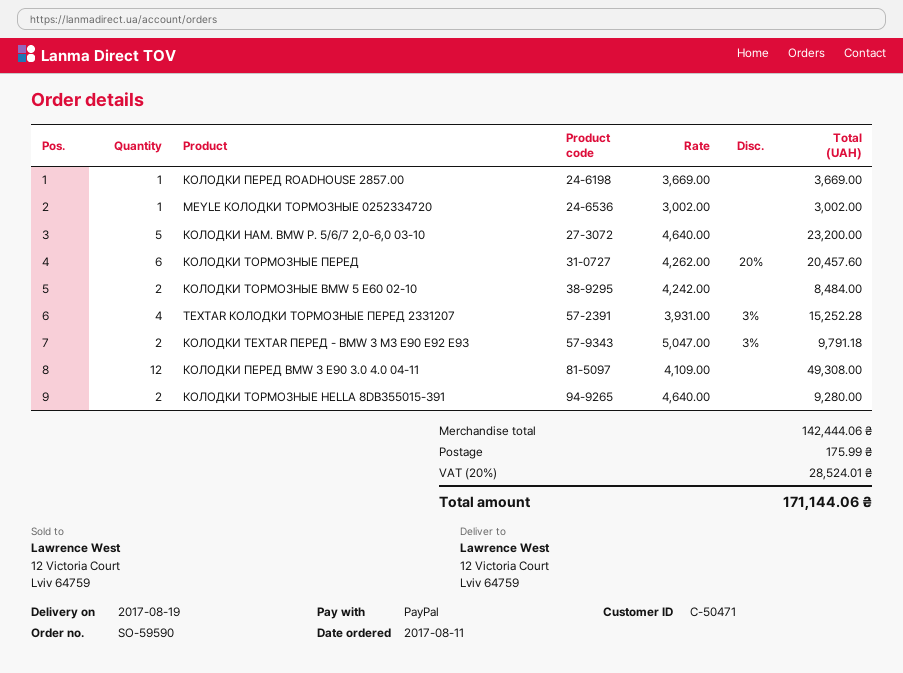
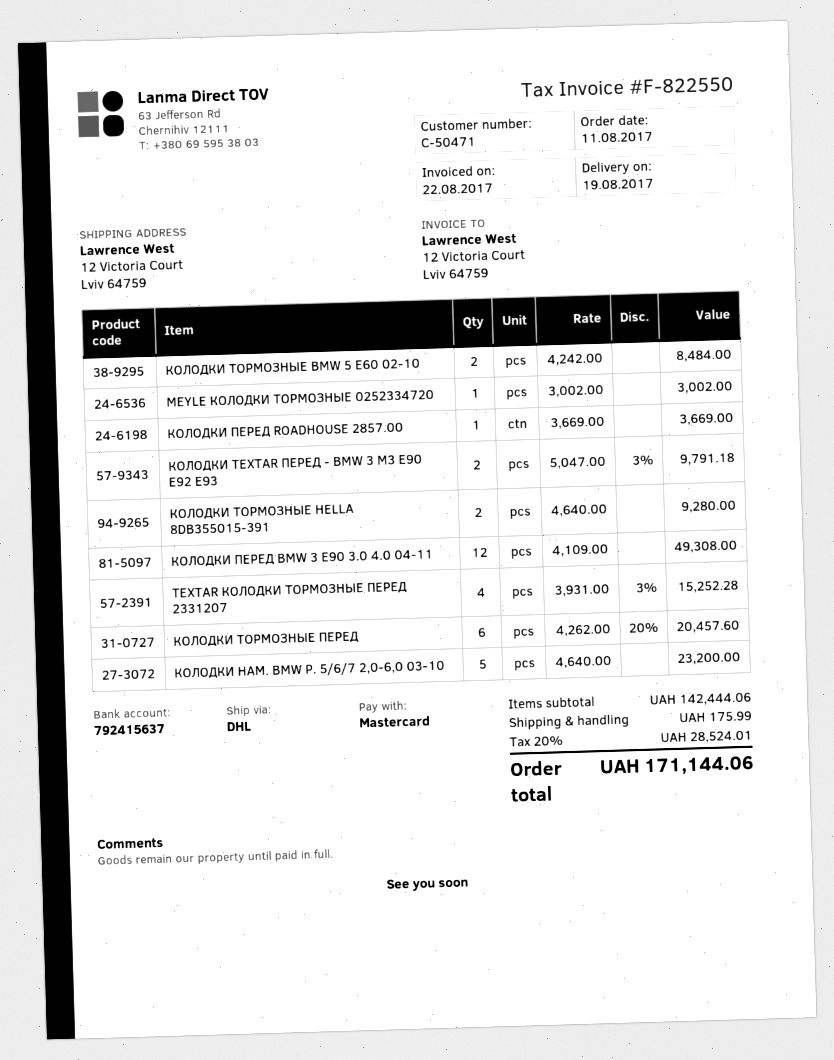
payment method: PayPal -> Mastercard

